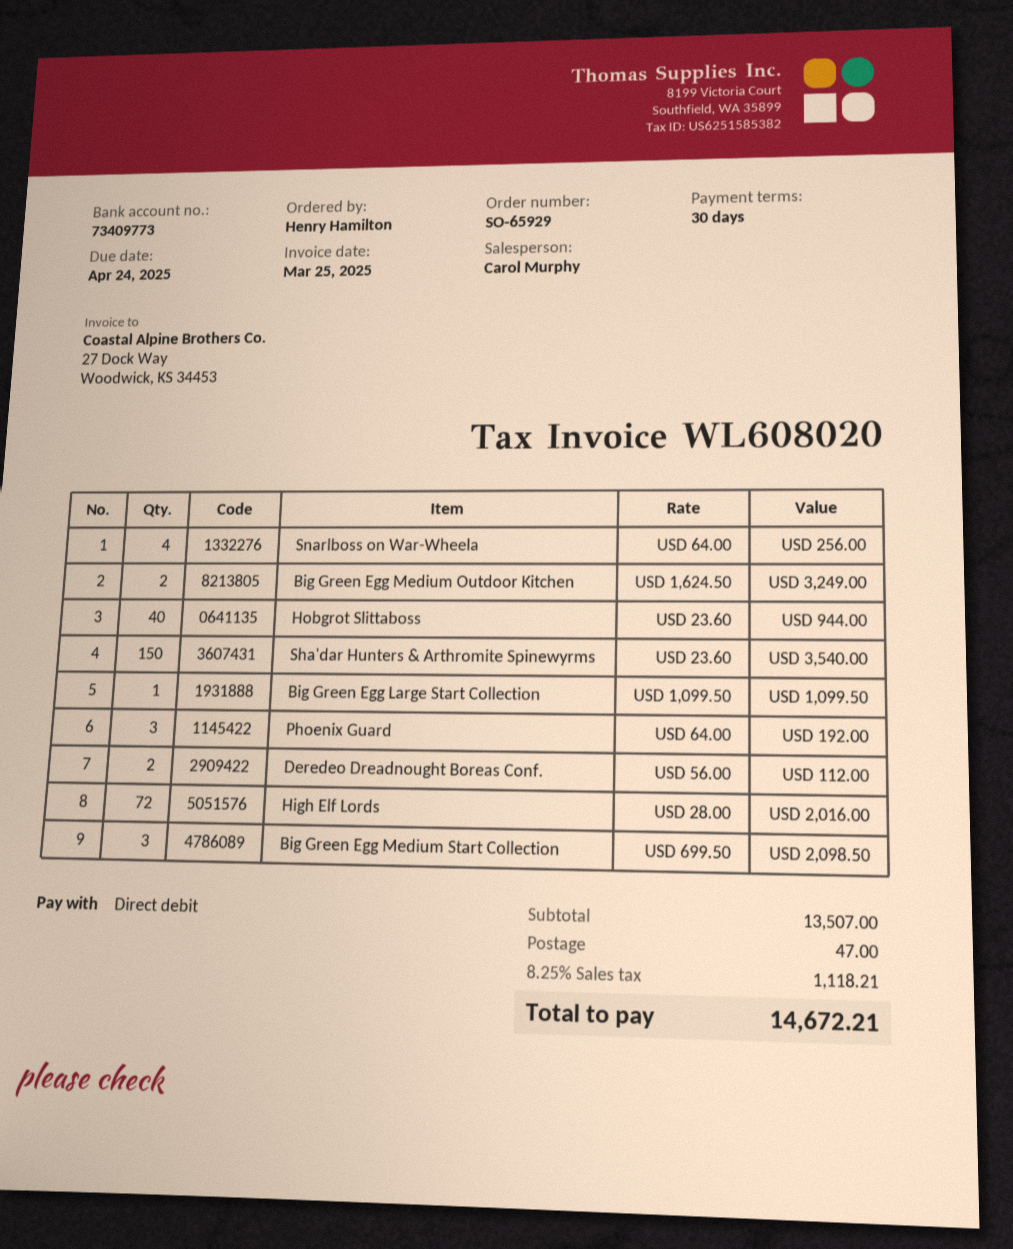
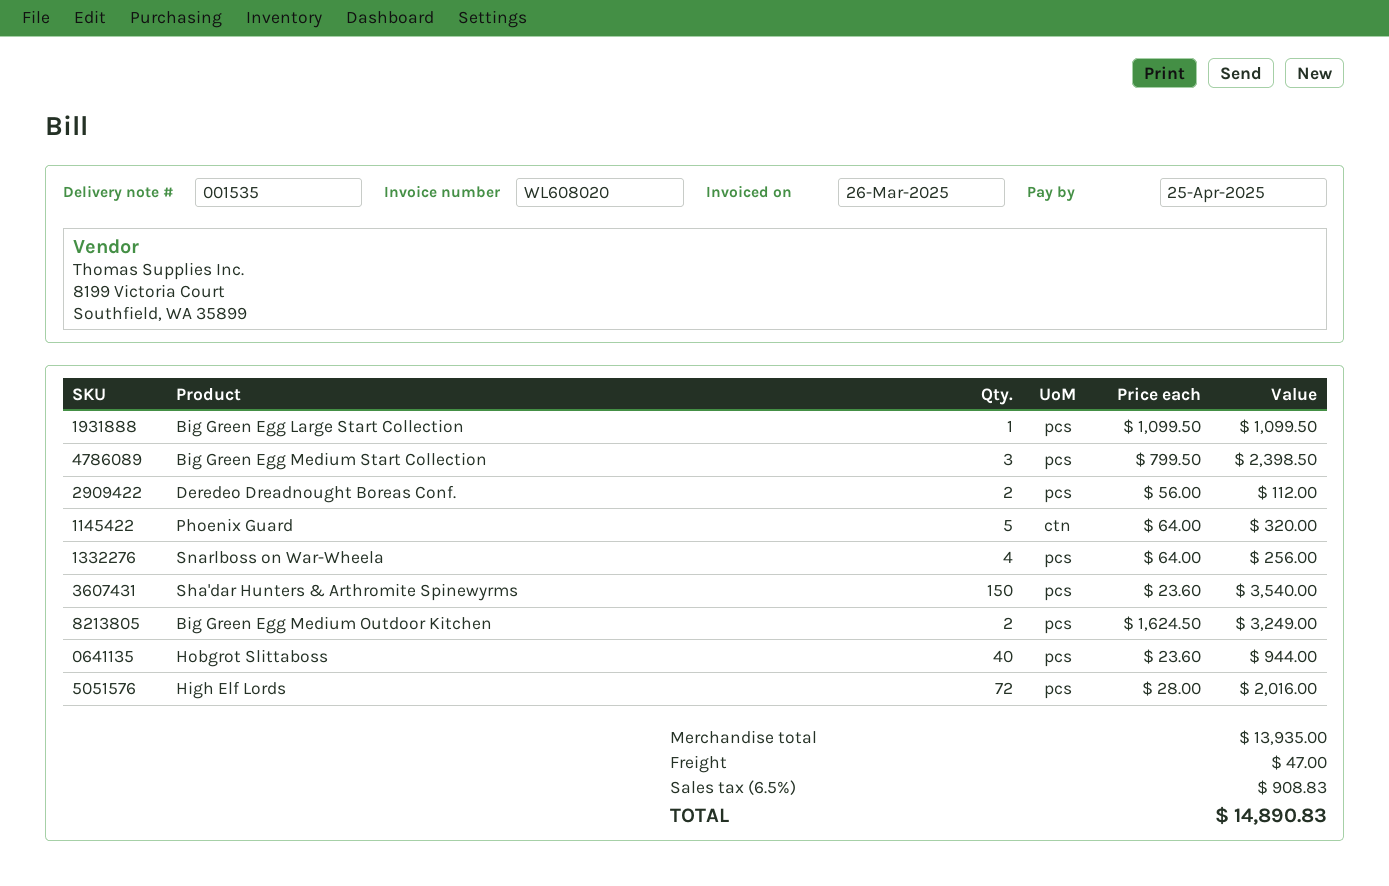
invoice date: 2025-03-25 -> 2025-03-26
due date: 2025-04-24 -> 2025-04-25
Phoenix Guard: 3 x 64.00 = 192.00 -> 5 x 64.00 = 320.00
Big Green Egg Medium Start Collection: 3 x 699.50 = 2098.50 -> 3 x 799.50 = 2398.50
subtotal: 13507.00 -> 13935.00
tax: 8.25% = 1118.21 -> 6.5% = 908.83
total: 14672.21 -> 14890.83

